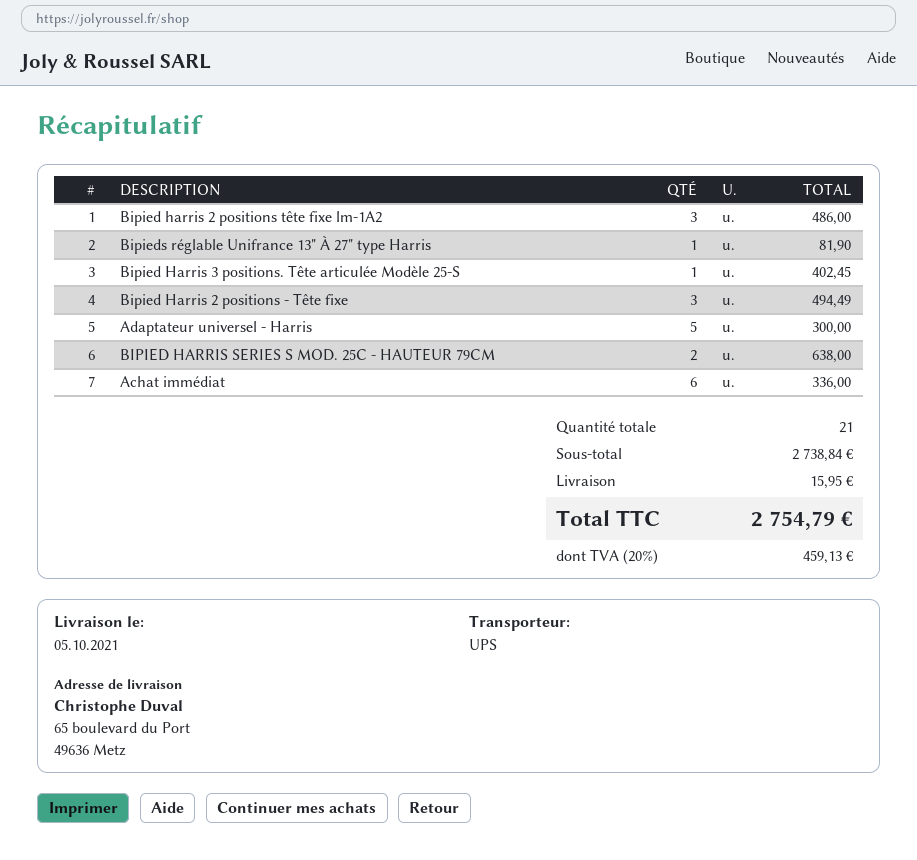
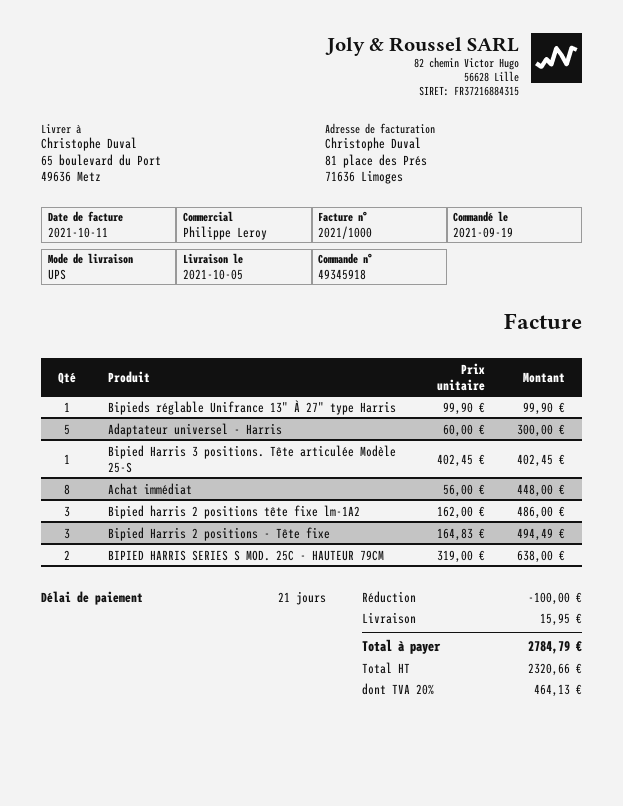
Bipieds réglable Unifrance 13" À 27" type Harris: 1 for 81.90 -> 1 for 99.90
Achat immédiat: 6 for 336.00 -> 8 for 448.00
discount: none -> 100.00
tax: 20% = 459.13 -> 20% = 464.13
total: 2754.79 -> 2784.79

